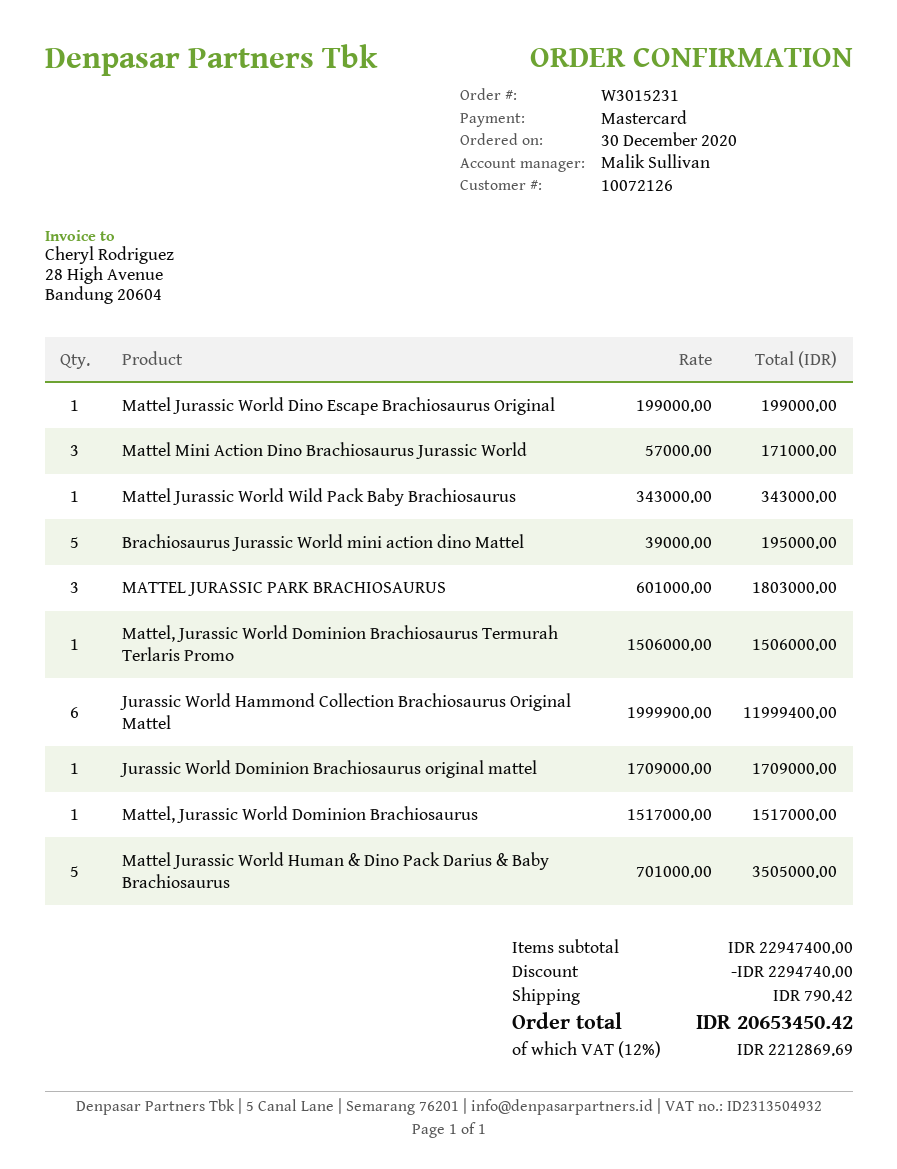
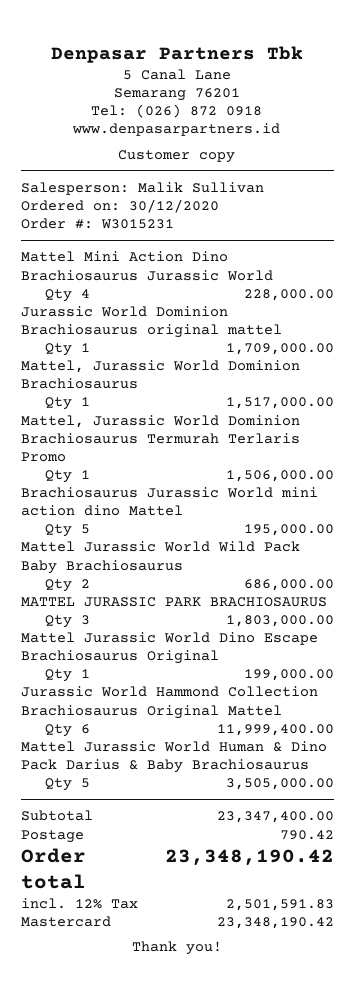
Mattel Mini Action Dino Brachiosaurus Jurassic World: 3 for 171000.00 -> 4 for 228000.00
Mattel Jurassic World Wild Pack Baby Brachiosaurus: 1 for 343000.00 -> 2 for 686000.00
subtotal: 22947400.00 -> 23347400.00
discount: 2294740.00 -> none
tax: 12% = 2212869.69 -> 12% = 2501591.83
total: 20653450.42 -> 23348190.42

